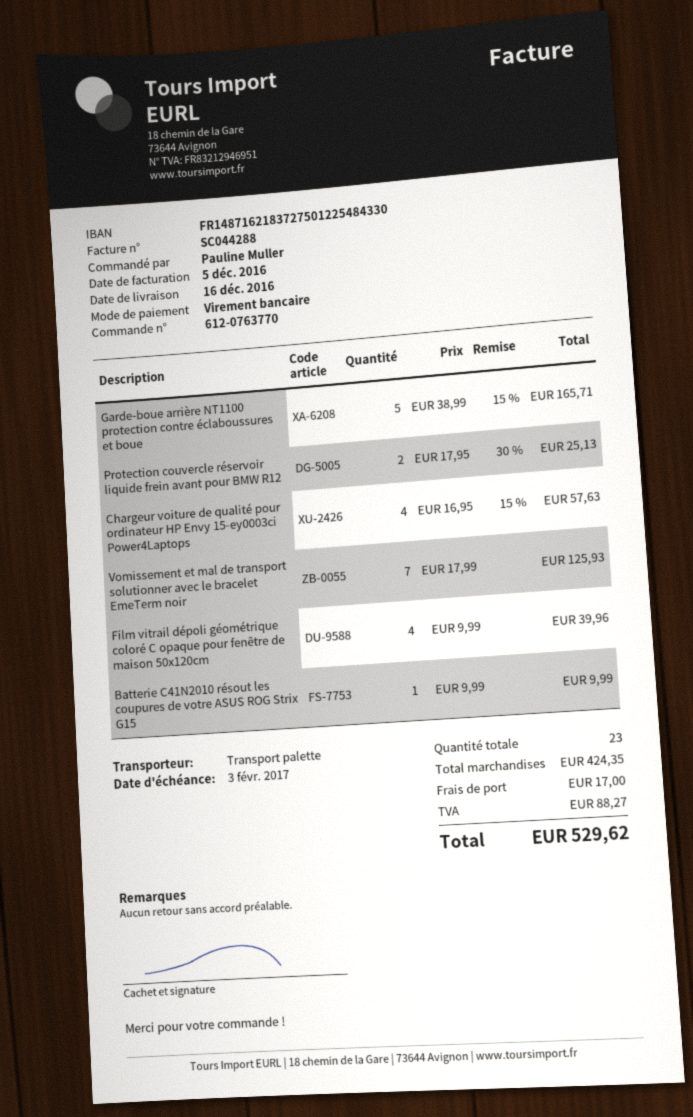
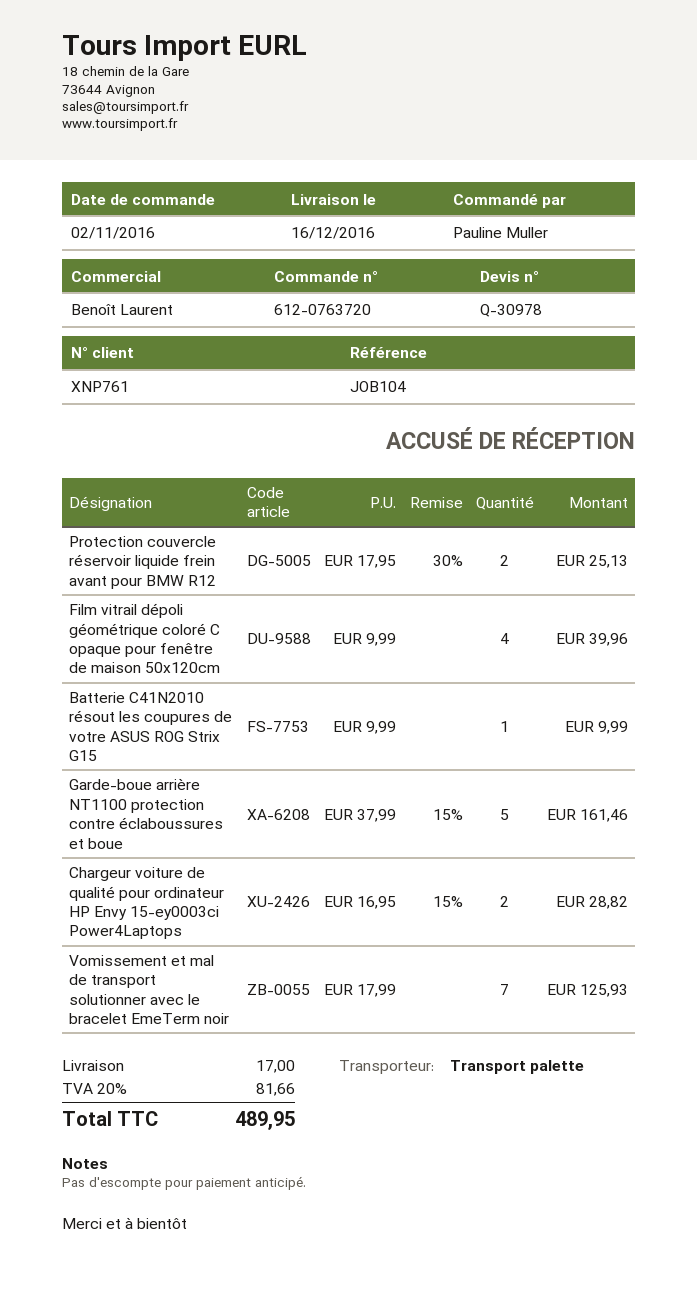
order number: 612-0763770 -> 612-0763720
Garde-boue arrière NT1100 protection contre éclaboussures et boue: 5 x 38.99 - 15% = 165.71 -> 5 x 37.99 - 15% = 161.46
Chargeur voiture de qualité pour ordinateur HP Envy 15-ey0003ci Power4Laptops: 4 x 16.95 - 15% = 57.63 -> 2 x 16.95 - 15% = 28.82
tax: 88.27 -> 81.66
total: 529.62 -> 489.95

